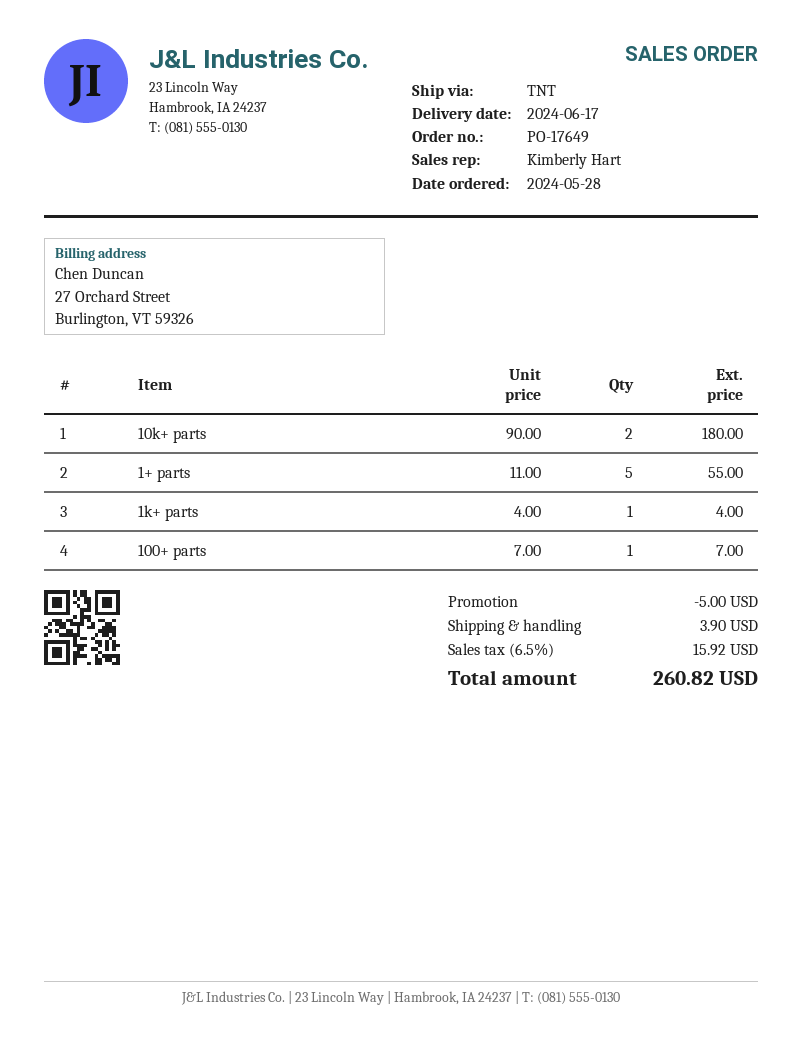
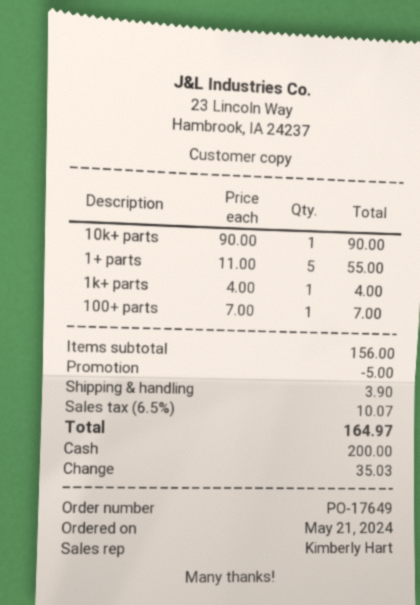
order date: 2024-05-28 -> 2024-05-21
10k+ parts: 2 x 90.00 = 180.00 -> 1 x 90.00 = 90.00
tax: 6.5% = 15.92 -> 6.5% = 10.07
total: 260.82 -> 164.97

